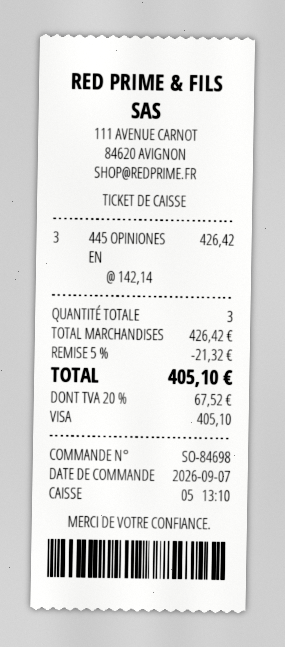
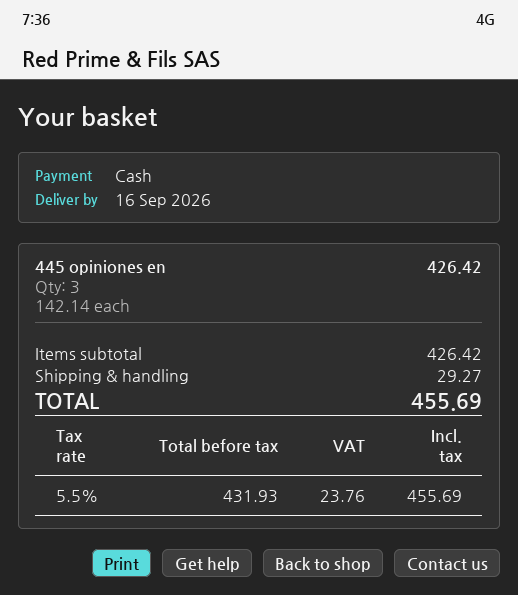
payment method: Visa -> cash
discount: 5% = 21.32 -> none
shipping: none -> 29.27
tax: 20% = 67.52 -> 5.5% = 23.76
total: 405.10 -> 455.69

